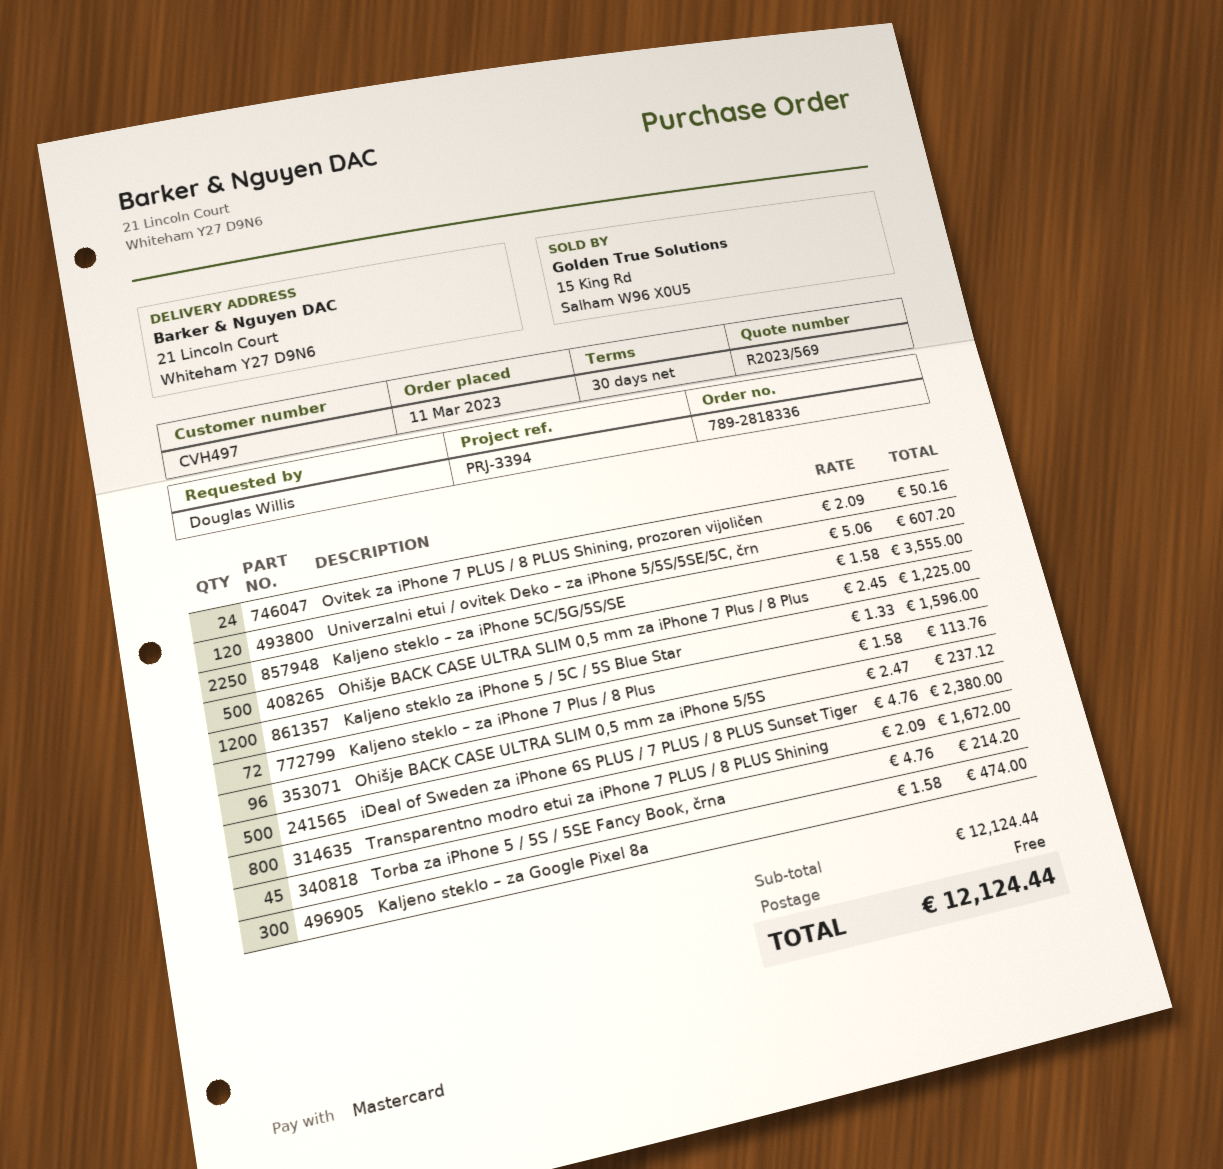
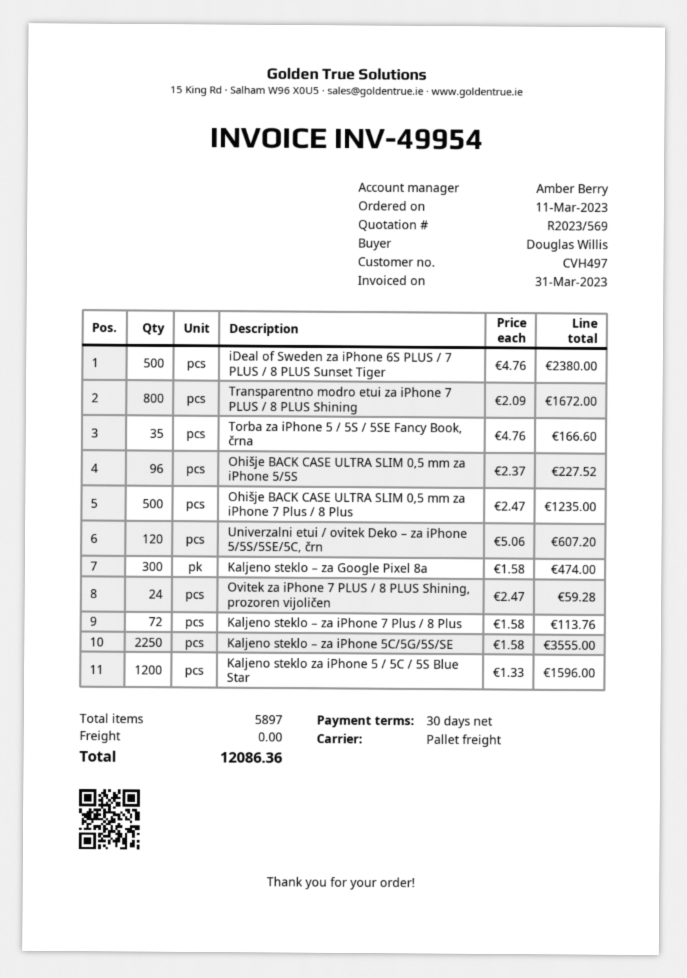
Ovitek za iPhone 7 PLUS / 8 PLUS Shining, prozoren vijoličen: 24 x 2.09 = 50.16 -> 24 x 2.47 = 59.28
Ohišje BACK CASE ULTRA SLIM 0,5 mm za iPhone 7 Plus / 8 Plus: 500 x 2.45 = 1225.00 -> 500 x 2.47 = 1235.00
Ohišje BACK CASE ULTRA SLIM 0,5 mm za iPhone 5/5S: 96 x 2.47 = 237.12 -> 96 x 2.37 = 227.52
Torba za iPhone 5 / 5S / 5SE Fancy Book, črna: 45 x 4.76 = 214.20 -> 35 x 4.76 = 166.60
total: 12124.44 -> 12086.36

